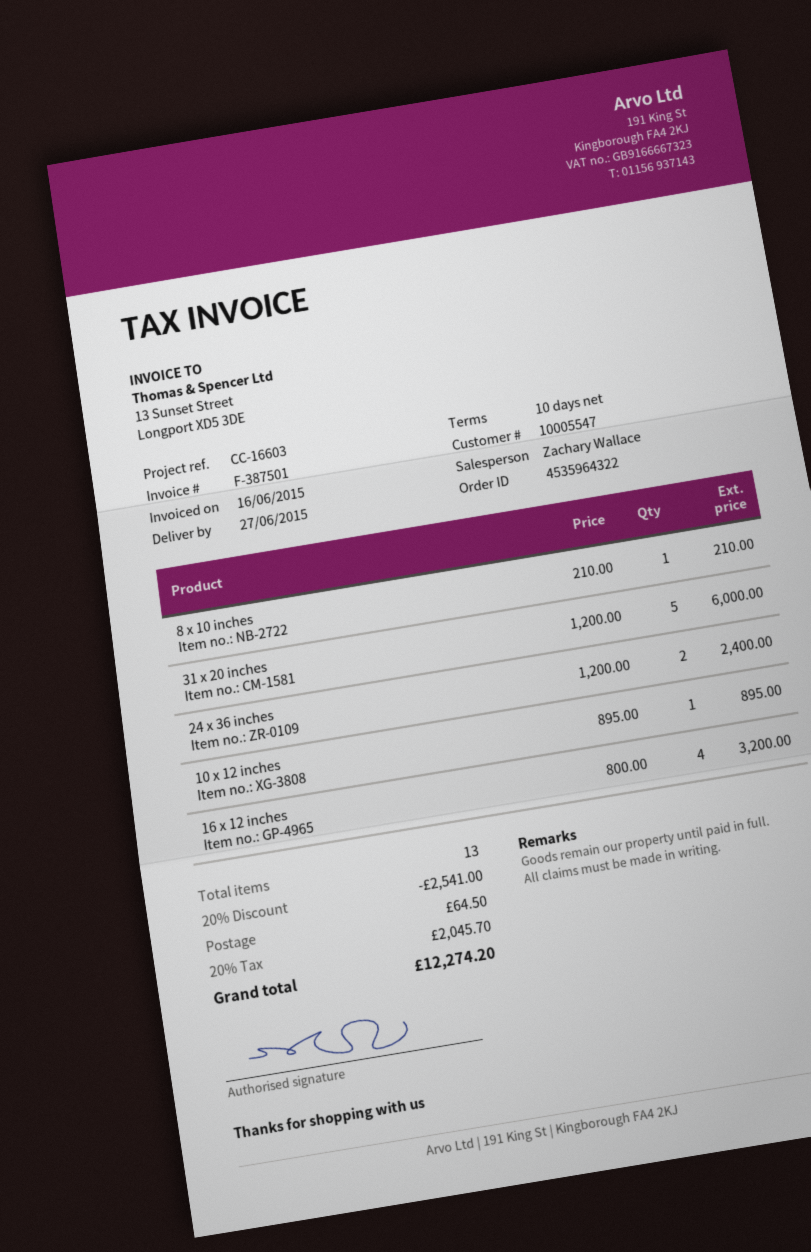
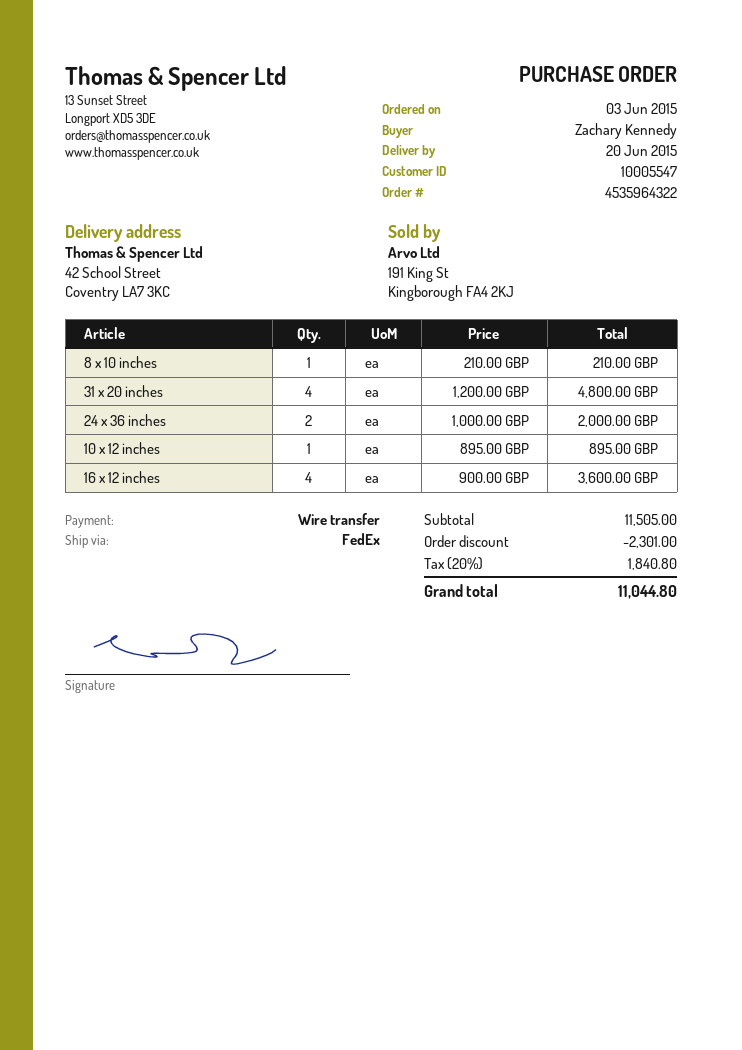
delivery date: 2015-06-27 -> 2015-06-20
31 x 20 inches: 5 x 1200.00 = 6000.00 -> 4 x 1200.00 = 4800.00
24 x 36 inches: 2 x 1200.00 = 2400.00 -> 2 x 1000.00 = 2000.00
16 x 12 inches: 4 x 800.00 = 3200.00 -> 4 x 900.00 = 3600.00
discount: 2541.00 -> 2301.00
shipping: 64.50 -> none
tax: 20% = 2045.70 -> 20% = 1840.80
total: 12274.20 -> 11044.80

